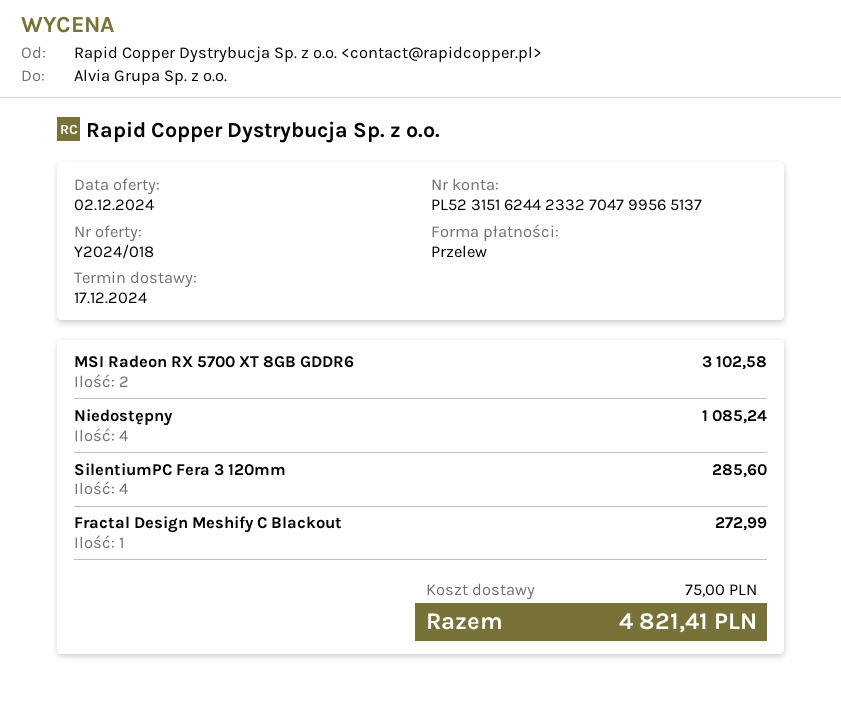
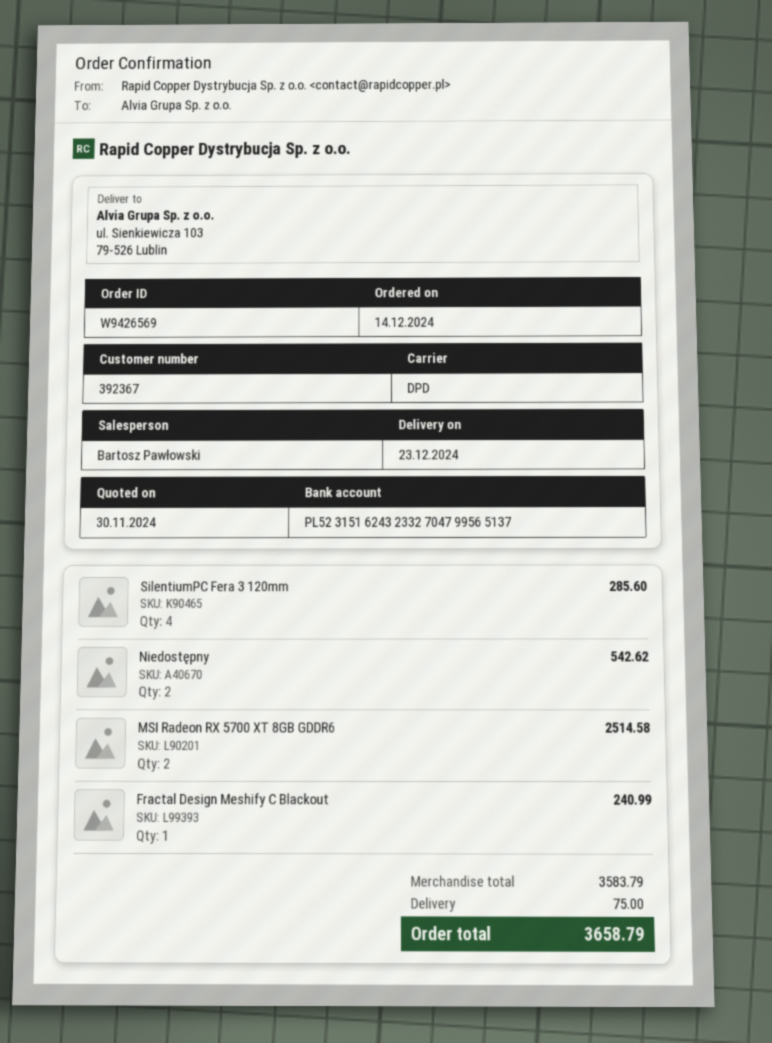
quote date: 2024-12-02 -> 2024-11-30
delivery date: 2024-12-17 -> 2024-12-23
bank account: PL52315162442332704799565137 -> PL52315162432332704799565137
MSI Radeon RX 5700 XT 8GB GDDR6: 2 for 3102.58 -> 2 for 2514.58
Niedostępny: 4 for 1085.24 -> 2 for 542.62
Fractal Design Meshify C Blackout: 1 for 272.99 -> 1 for 240.99
total: 4821.41 -> 3658.79

